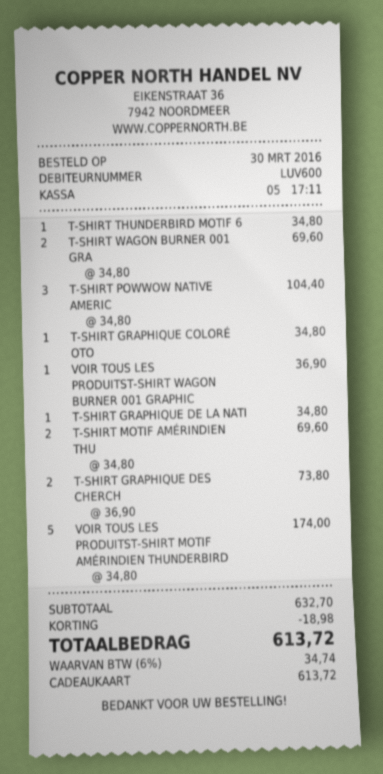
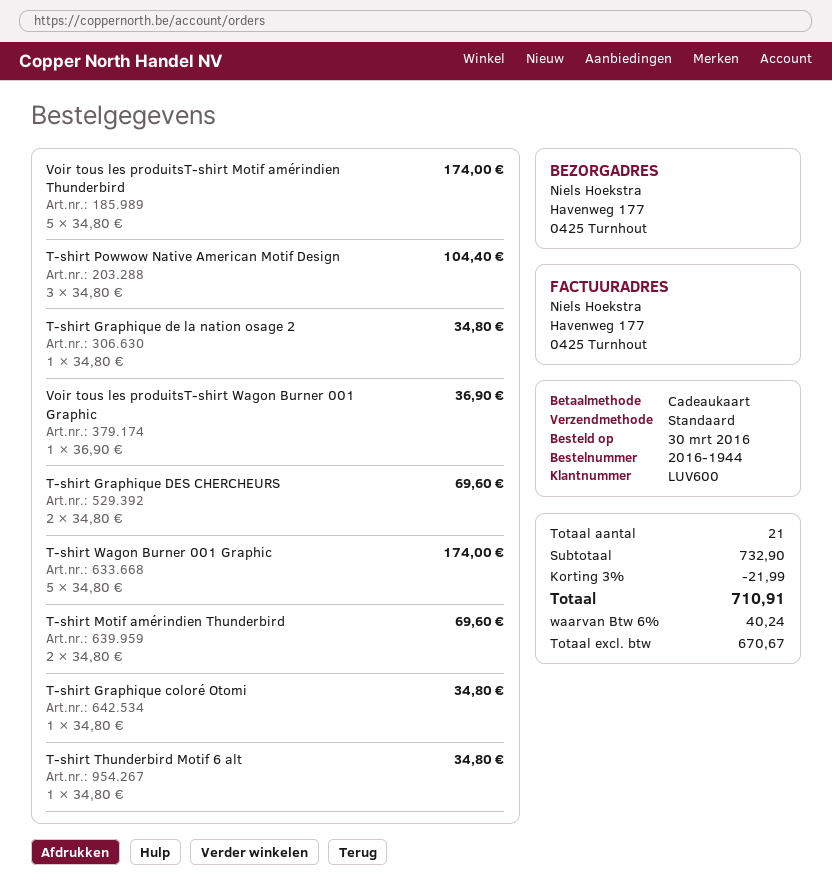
T-SHIRT WAGON BURNER 001 GRA: 2 x 34.80 = 69.60 -> 5 x 34.80 = 174.00
T-SHIRT GRAPHIQUE DES CHERCH: 2 x 36.90 = 73.80 -> 2 x 34.80 = 69.60
subtotal: 632.70 -> 732.90
discount: 18.98 -> 21.99
tax: 6% = 34.74 -> 6% = 40.24
total: 613.72 -> 710.91

